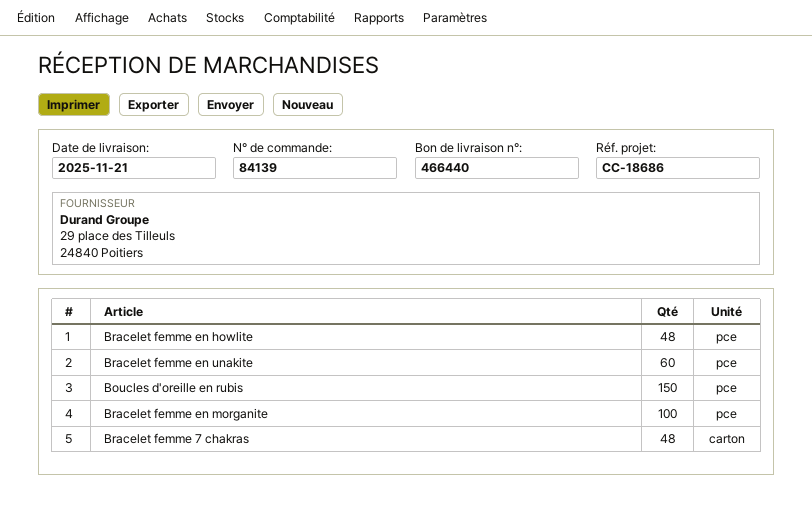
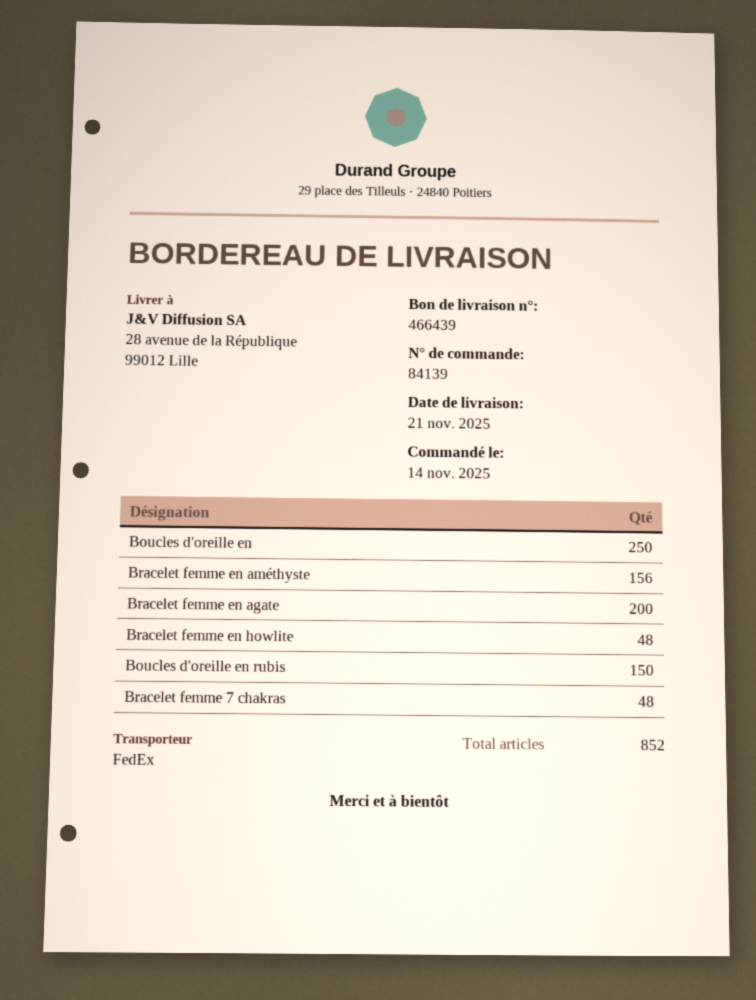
delivery note number: 466440 -> 466439
Bracelet femme en unakite: 60 -> none
Bracelet femme en morganite: 100 -> none
Boucles d'oreille en: none -> 250
Bracelet femme en améthyste: none -> 156
Bracelet femme en agate: none -> 200

